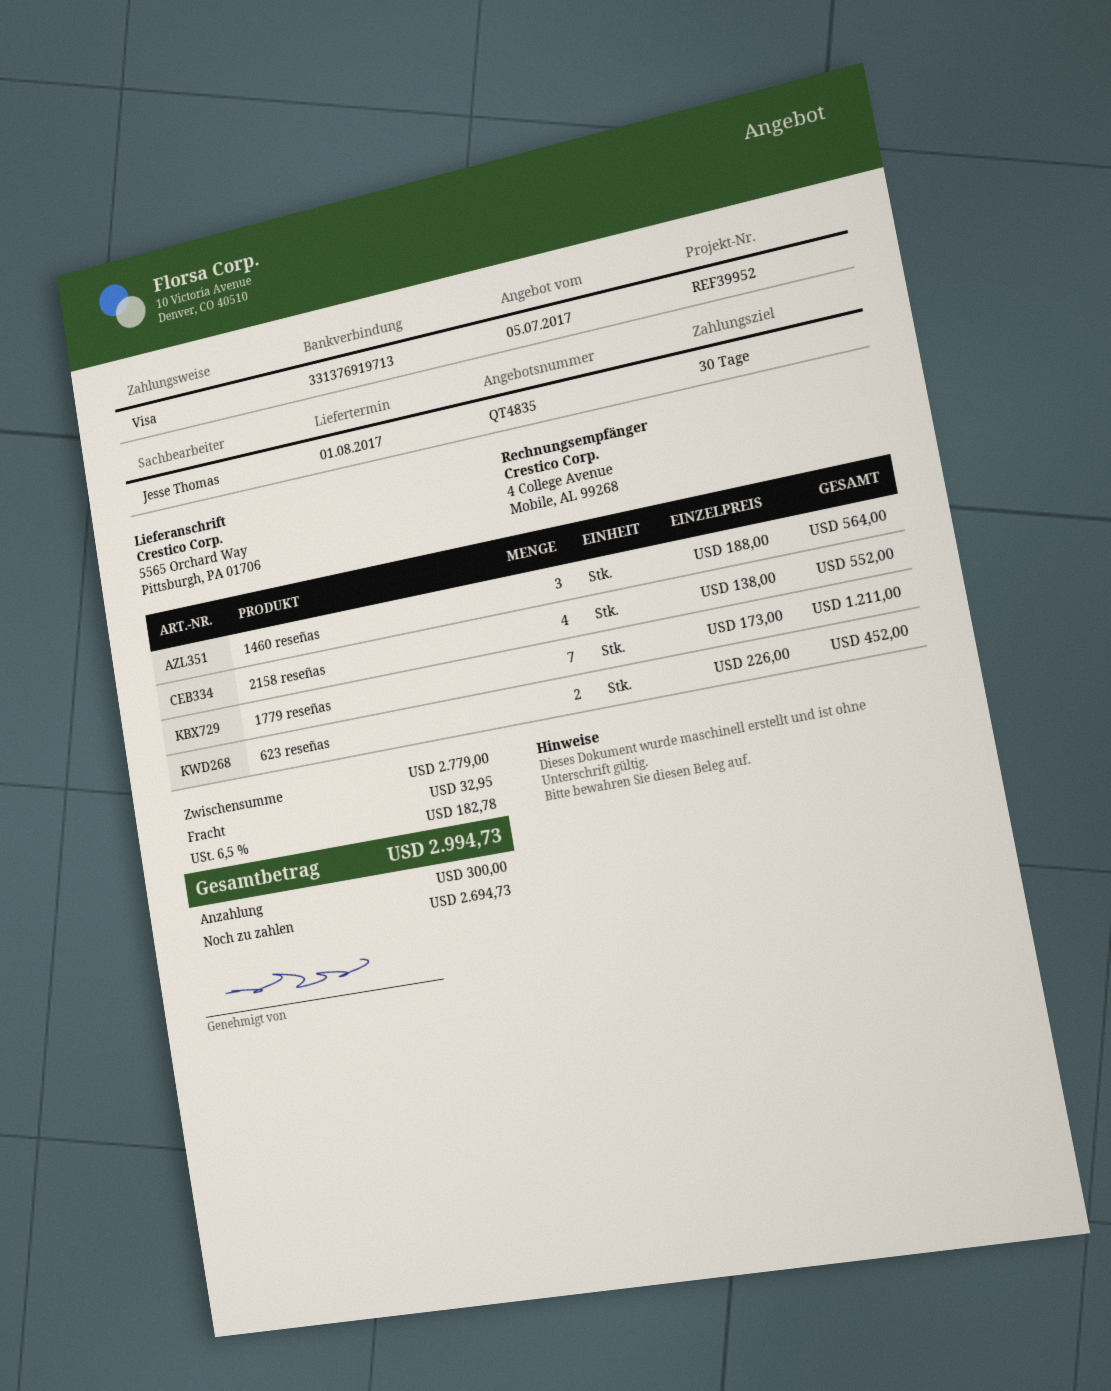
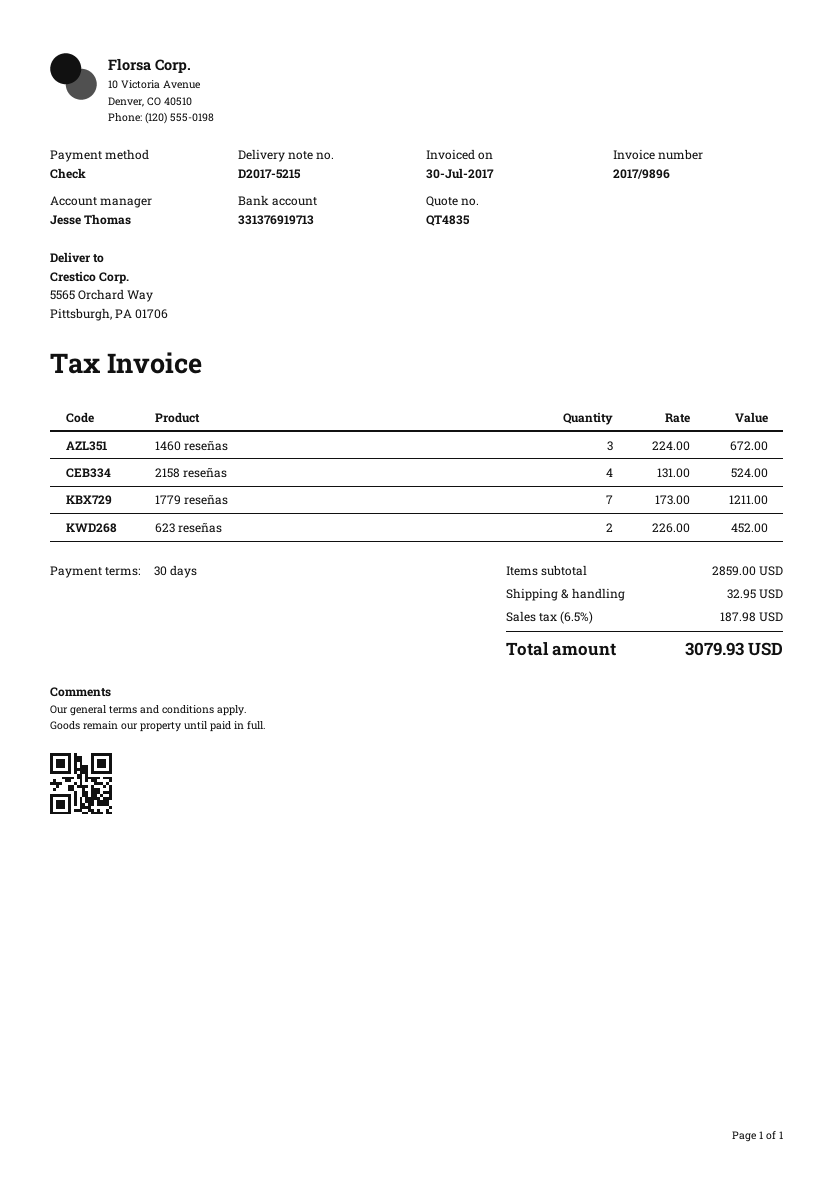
payment method: Visa -> cheque
1460 reseñas: 3 x 188.00 = 564.00 -> 3 x 224.00 = 672.00
2158 reseñas: 4 x 138.00 = 552.00 -> 4 x 131.00 = 524.00
subtotal: 2779.00 -> 2859.00
tax: 6.5% = 182.78 -> 6.5% = 187.98
total: 2994.73 -> 3079.93

